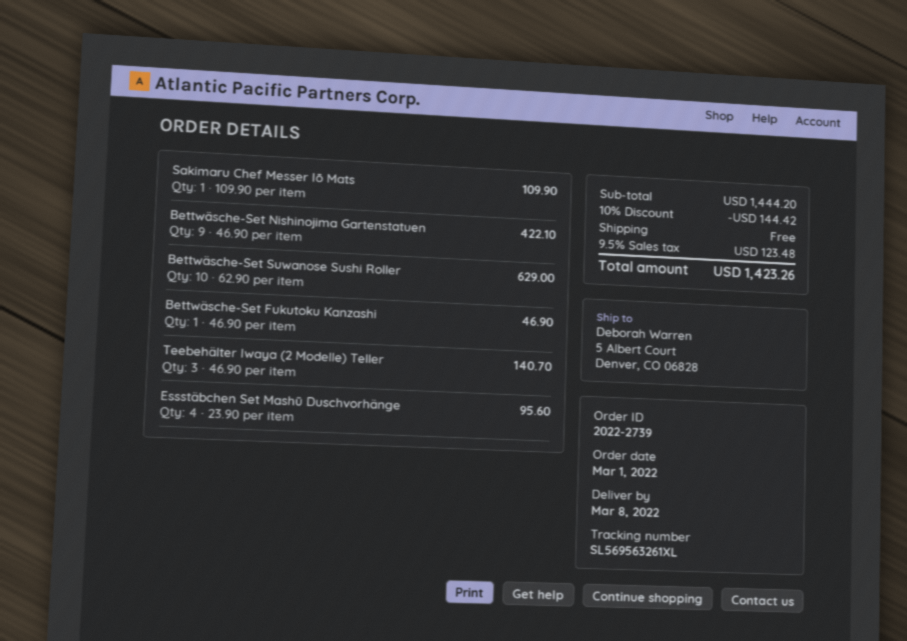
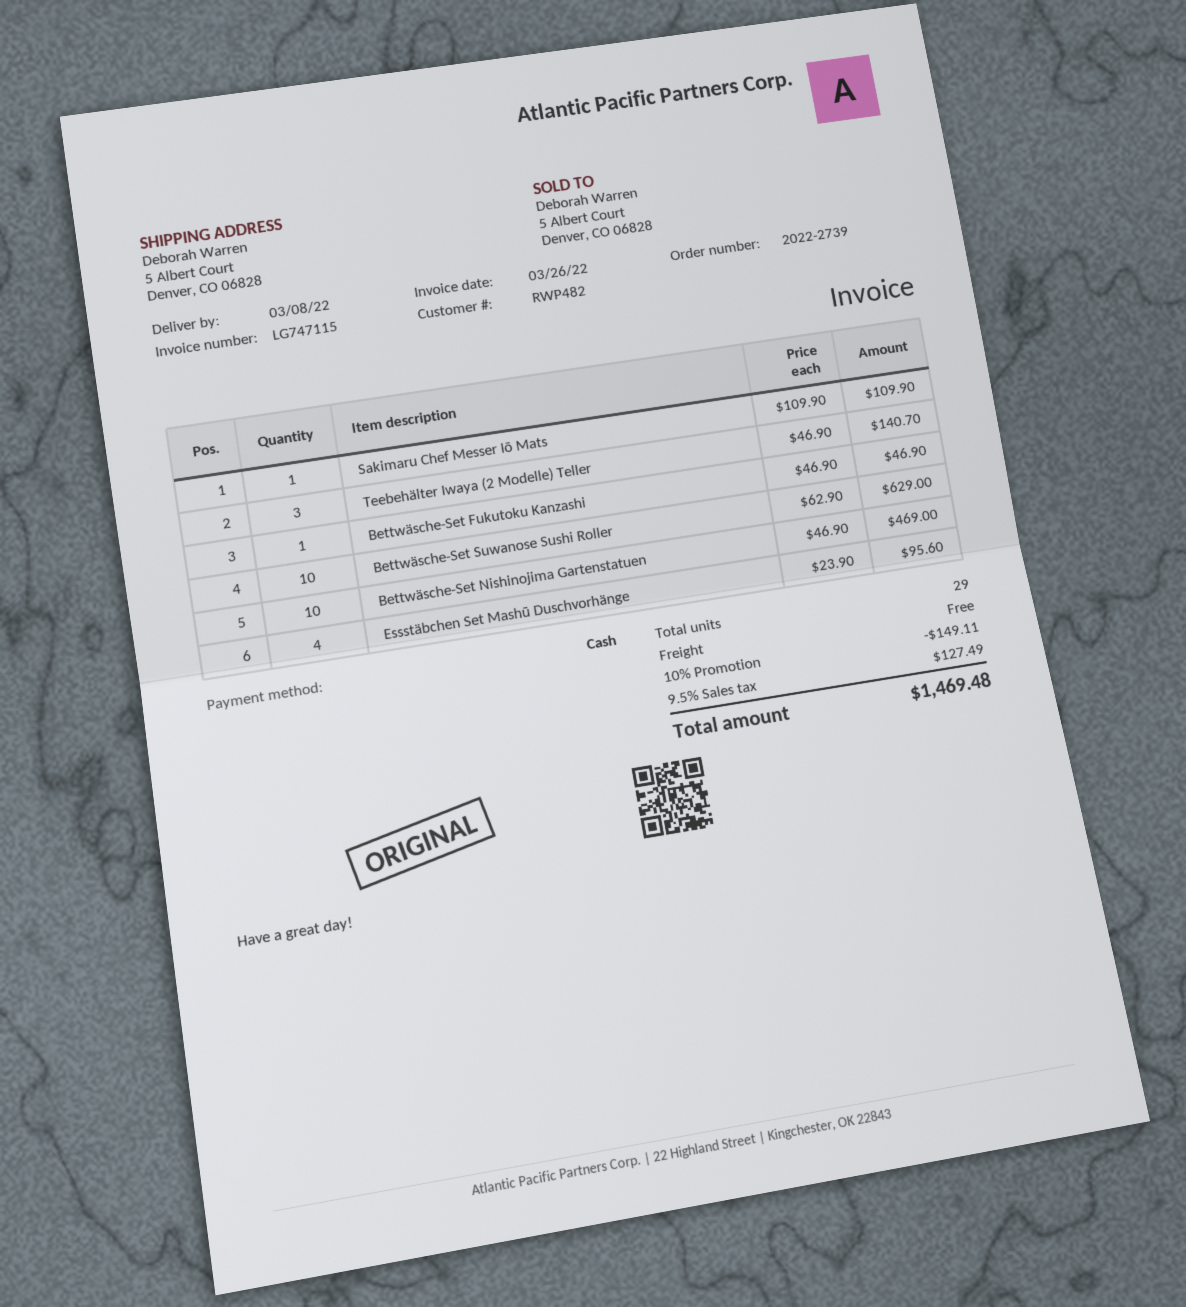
Bettwäsche-Set Nishinojima Gartenstatuen: 9 x 46.90 = 422.10 -> 10 x 46.90 = 469.00
discount: 10% = 144.42 -> 10% = 149.11
tax: 9.5% = 123.48 -> 9.5% = 127.49
total: 1423.26 -> 1469.48

